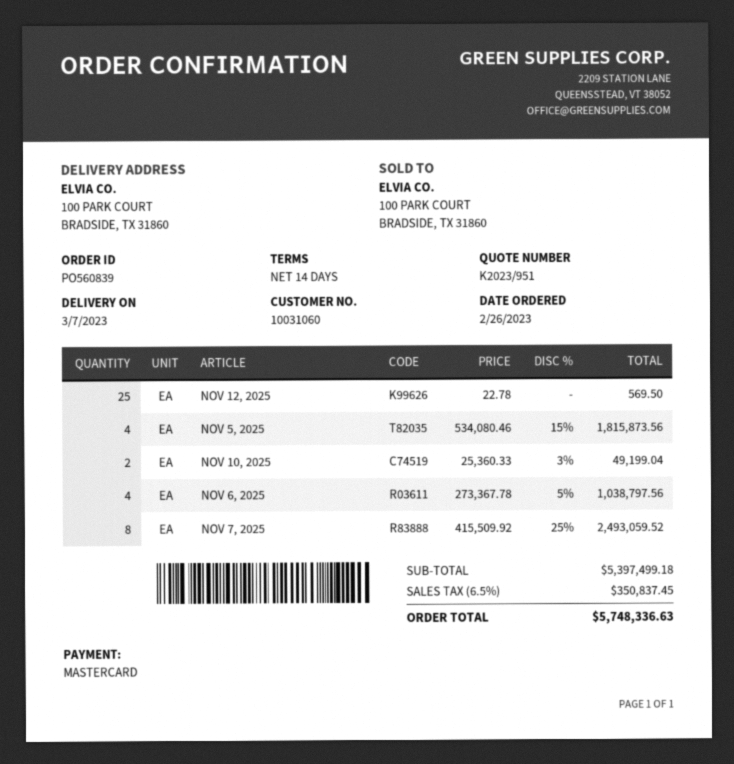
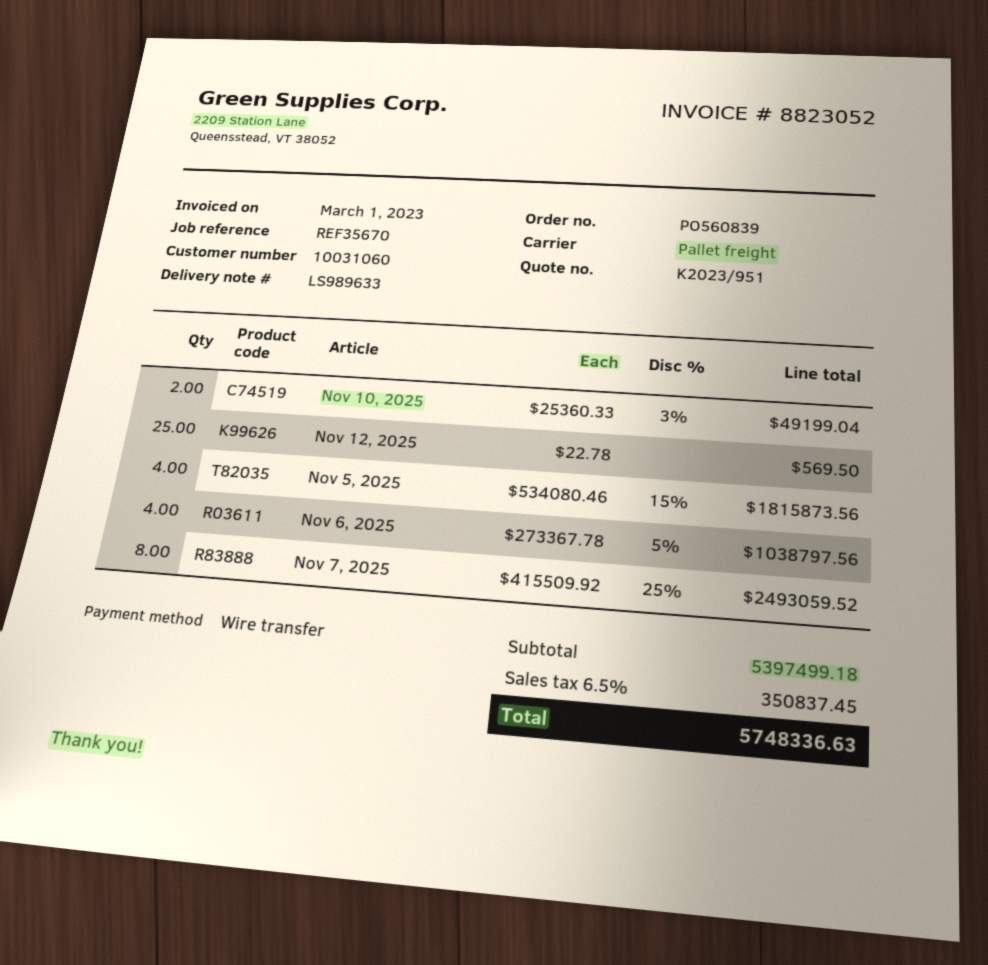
payment method: Mastercard -> bank transfer

